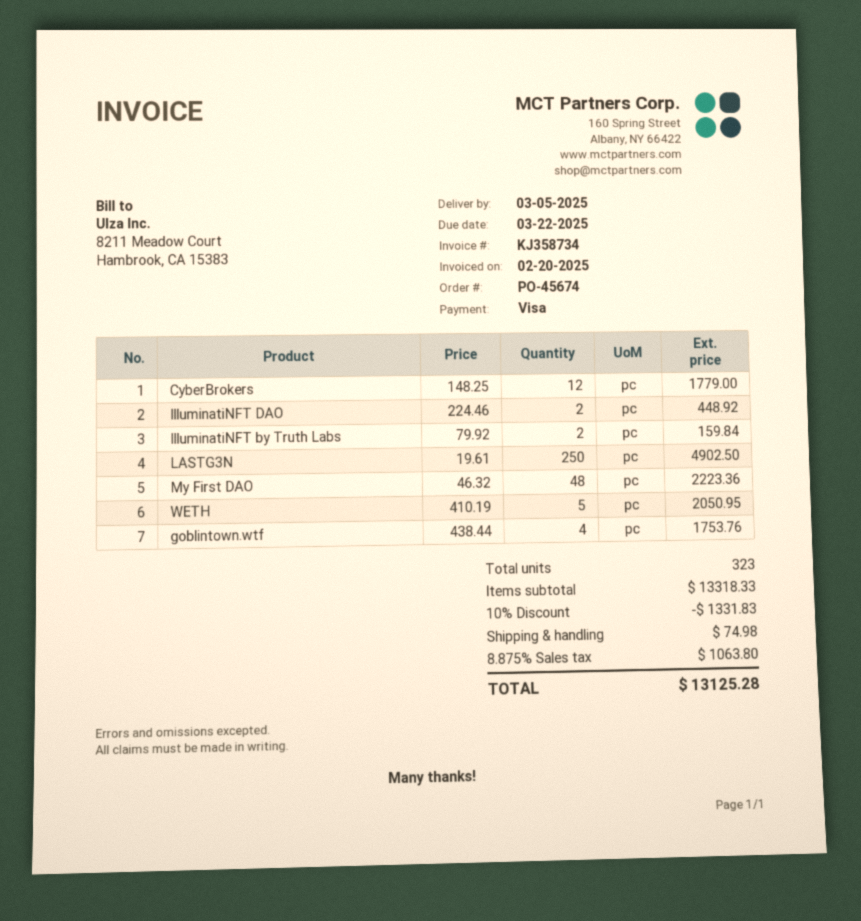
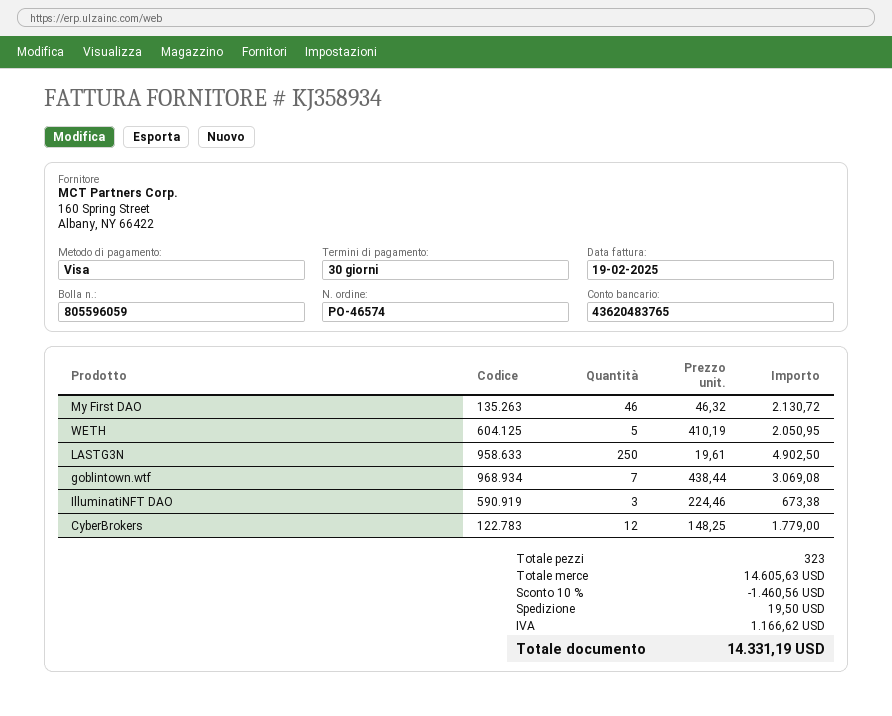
order number: PO-45674 -> PO-46574
invoice number: KJ358734 -> KJ358934
invoice date: 2025-02-20 -> 2025-02-19
IlluminatiNFT DAO: 2 x 224.46 = 448.92 -> 3 x 224.46 = 673.38
IlluminatiNFT by Truth Labs: 2 x 79.92 = 159.84 -> none
My First DAO: 48 x 46.32 = 2223.36 -> 46 x 46.32 = 2130.72
goblintown.wtf: 4 x 438.44 = 1753.76 -> 7 x 438.44 = 3069.08
subtotal: 13318.33 -> 14605.63
discount: 10% = 1331.83 -> 10% = 1460.56
shipping: 74.98 -> 19.50
tax: 1063.80 -> 1166.62
total: 13125.28 -> 14331.19

